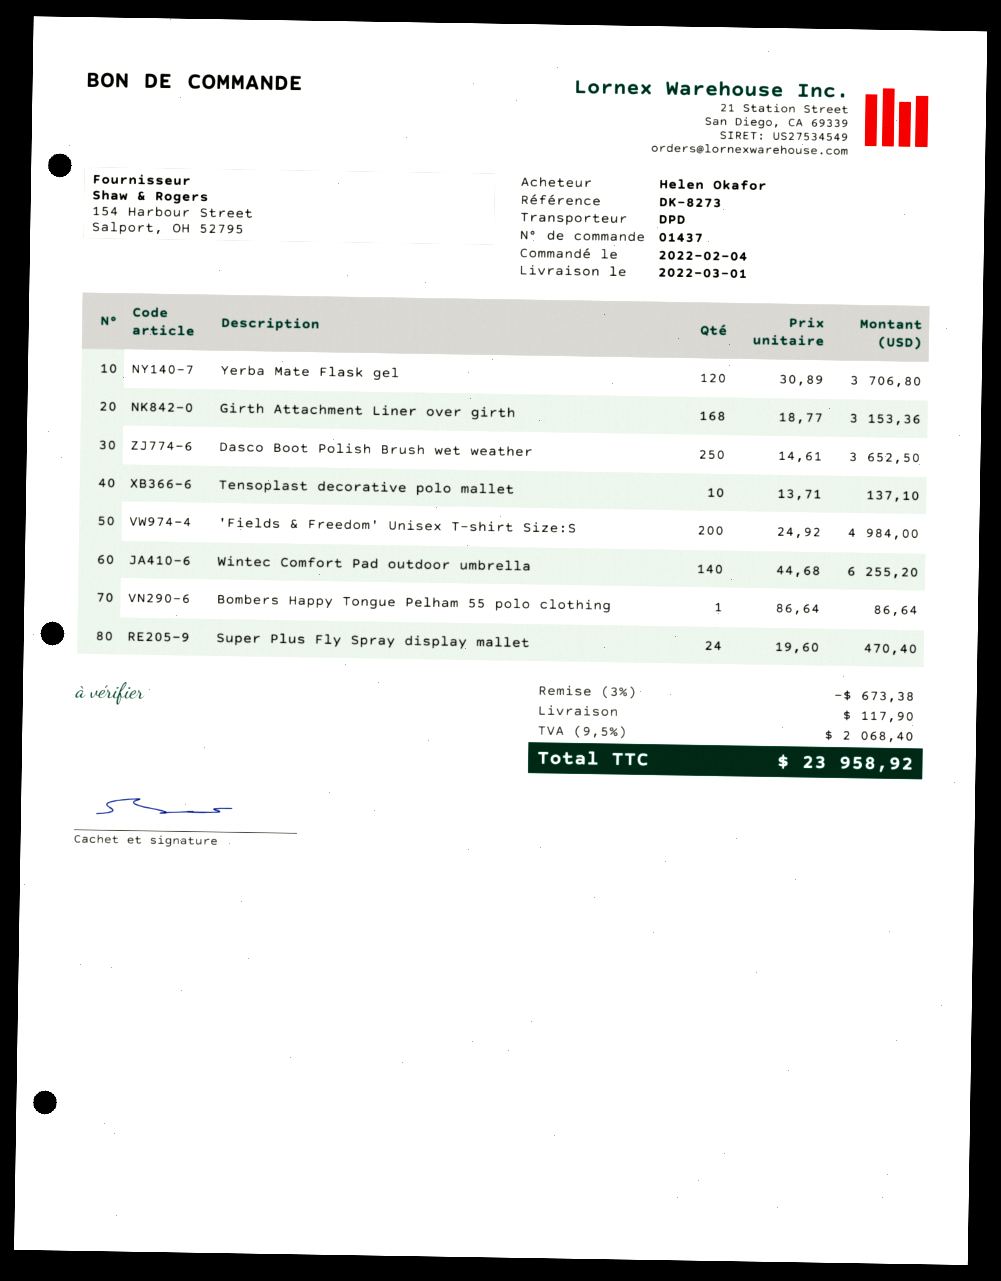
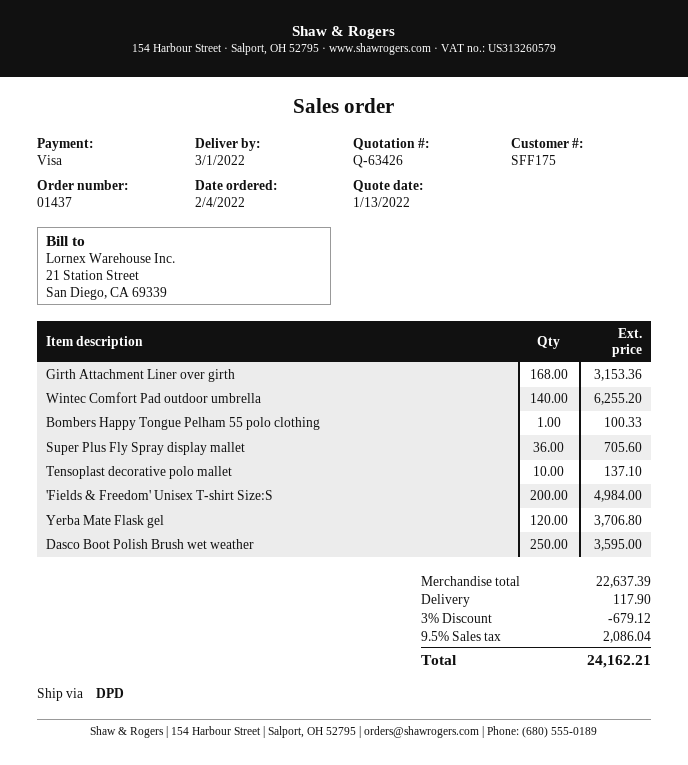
Dasco Boot Polish Brush wet weather: 250 for 3652.50 -> 250 for 3595.00
Bombers Happy Tongue Pelham 55 polo clothing: 1 for 86.64 -> 1 for 100.33
Super Plus Fly Spray display mallet: 24 for 470.40 -> 36 for 705.60
discount: 3% = 673.38 -> 3% = 679.12
tax: 9.5% = 2068.40 -> 9.5% = 2086.04
total: 23958.92 -> 24162.21

